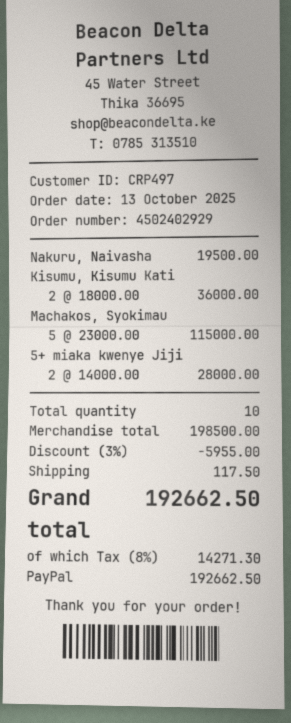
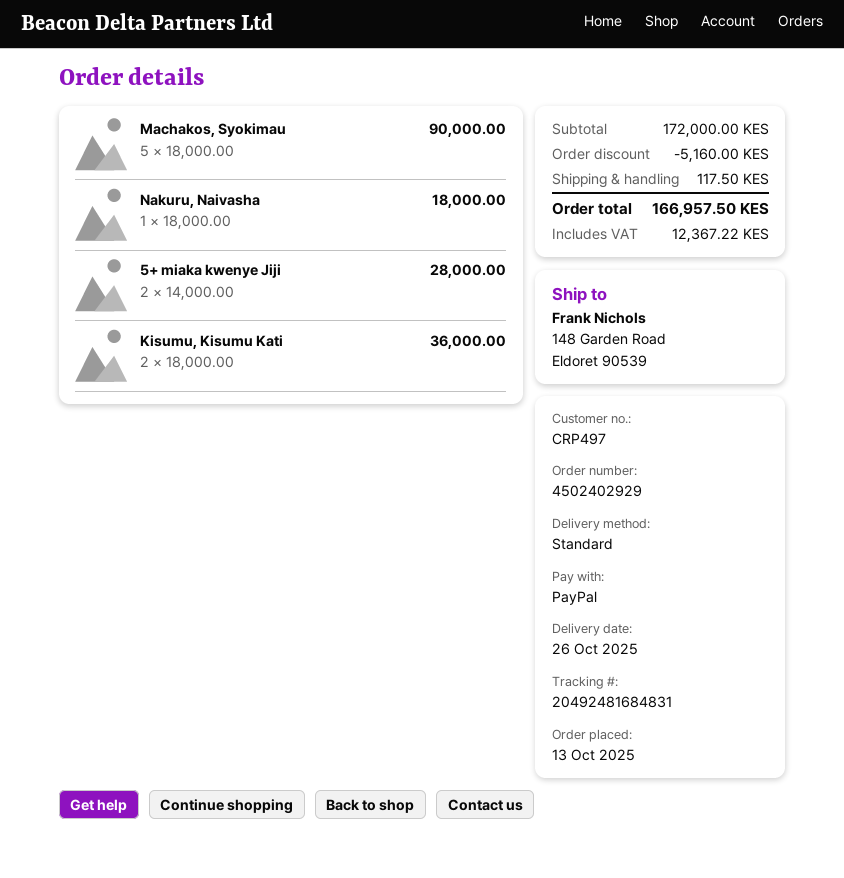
Nakuru, Naivasha: 1 x 19500.00 = 19500.00 -> 1 x 18000.00 = 18000.00
Machakos, Syokimau: 5 x 23000.00 = 115000.00 -> 5 x 18000.00 = 90000.00
subtotal: 198500.00 -> 172000.00
discount: 5955.00 -> 5160.00
tax: 14271.30 -> 12367.22
total: 192662.50 -> 166957.50

